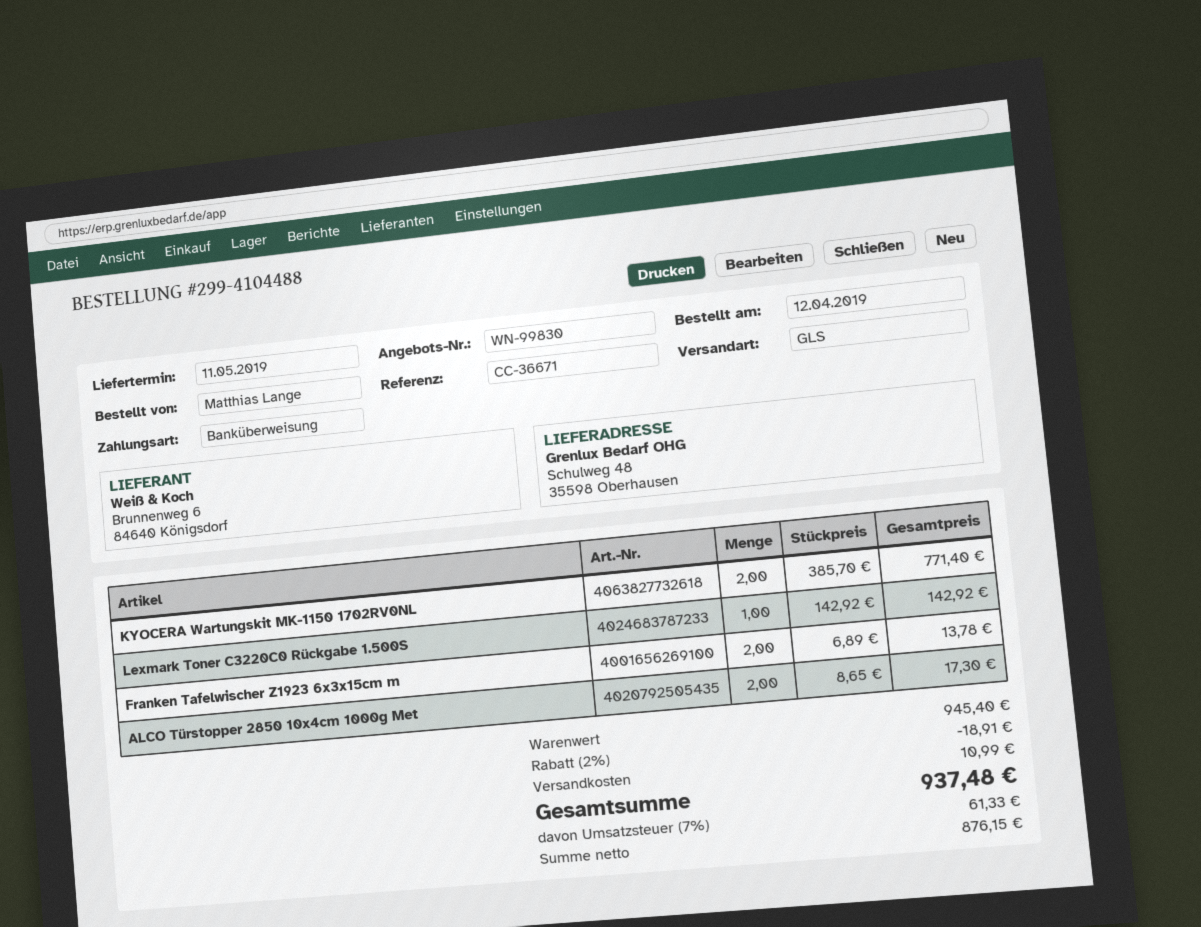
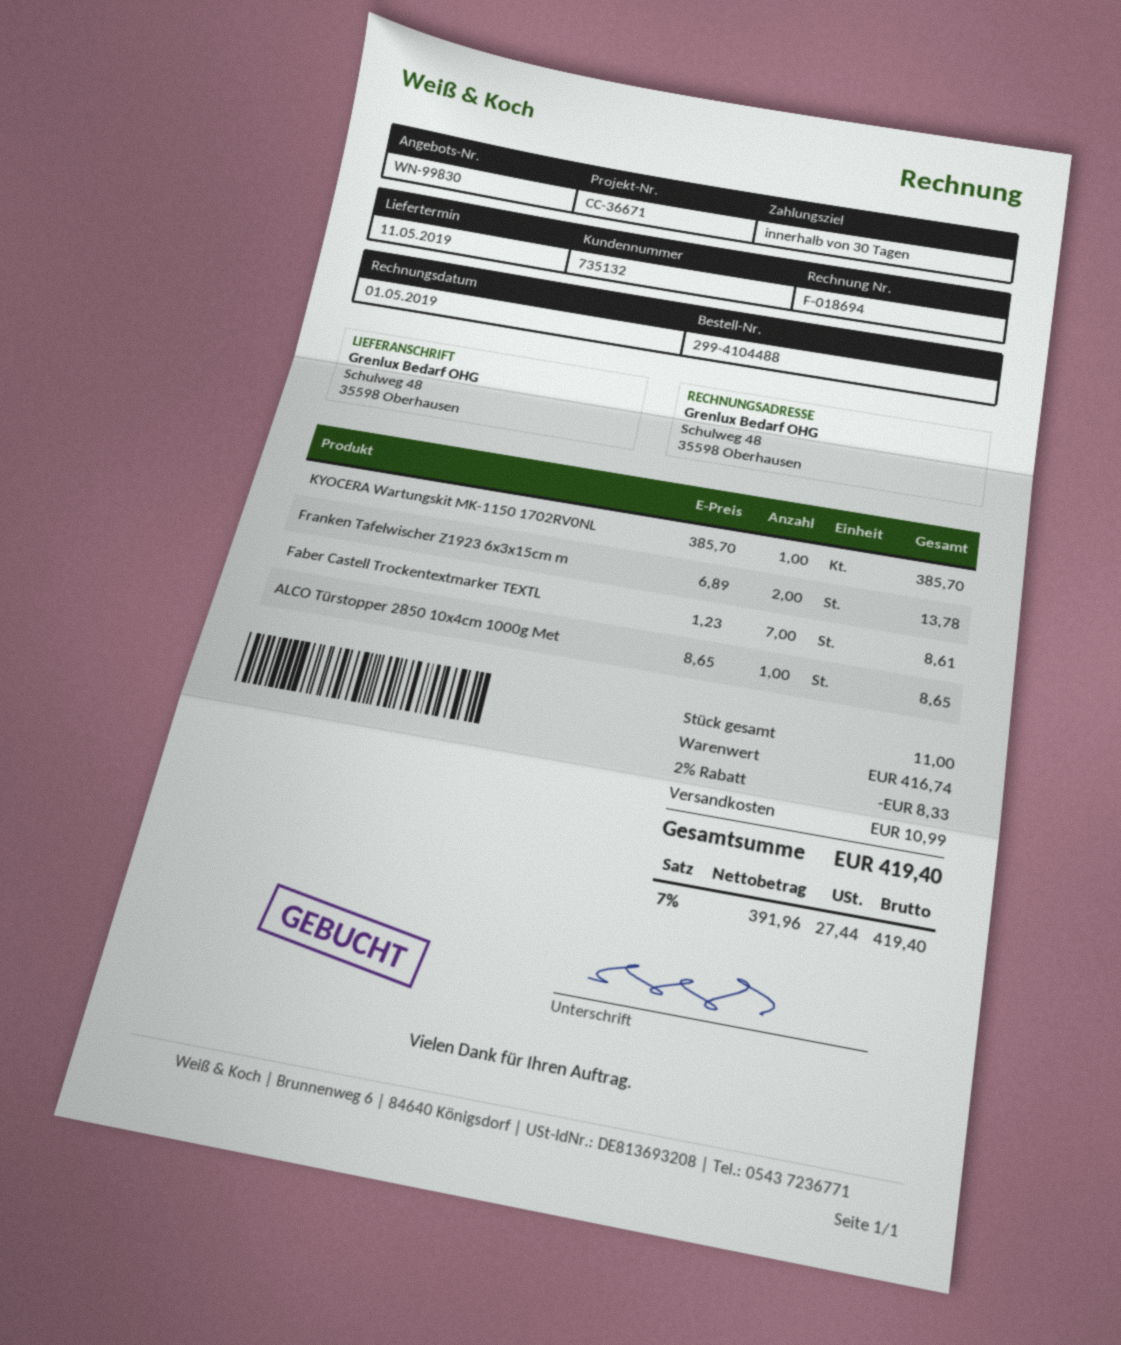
KYOCERA Wartungskit MK-1150 1702RV0NL: 2 x 385.70 = 771.40 -> 1 x 385.70 = 385.70
Lexmark Toner C3220C0 Rückgabe 1.500S: 1 x 142.92 = 142.92 -> none
ALCO Türstopper 2850 10x4cm 1000g Met: 2 x 8.65 = 17.30 -> 1 x 8.65 = 8.65
Faber Castell Trockentextmarker TEXTL: none -> 7 x 1.23 = 8.61
subtotal: 945.40 -> 416.74
discount: 2% = 18.91 -> 2% = 8.33
net: 876.15 -> 391.96
tax: 7% = 61.33 -> 7% = 27.44
total: 937.48 -> 419.40

